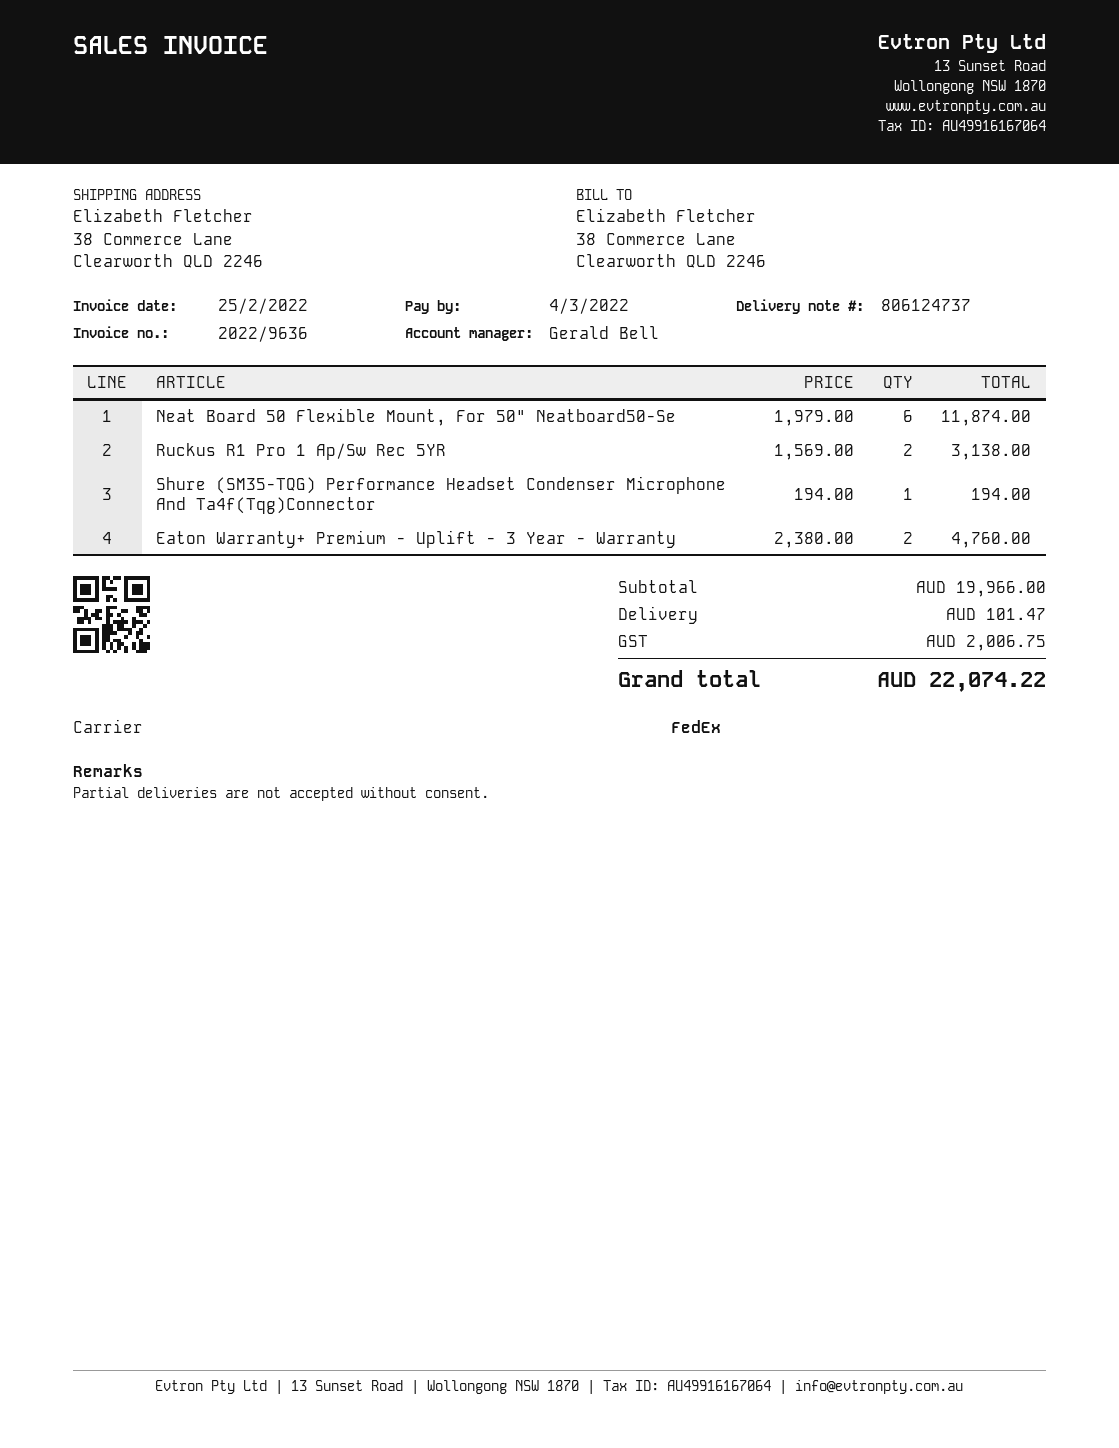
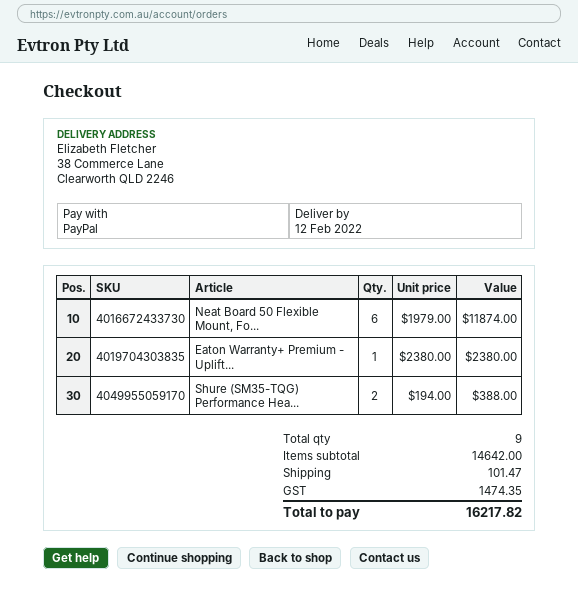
Ruckus R1 Pro 1 Ap/Sw Rec 5YR: 2 x 1569.00 = 3138.00 -> none
Shure (SM35-TQG) Performance Headset Condenser Microphone And Ta4f(Tqg)Connector: 1 x 194.00 = 194.00 -> 2 x 194.00 = 388.00
Eaton Warranty+ Premium - Uplift - 3 Year - Warranty: 2 x 2380.00 = 4760.00 -> 1 x 2380.00 = 2380.00
subtotal: 19966.00 -> 14642.00
tax: 2006.75 -> 1474.35
total: 22074.22 -> 16217.82

